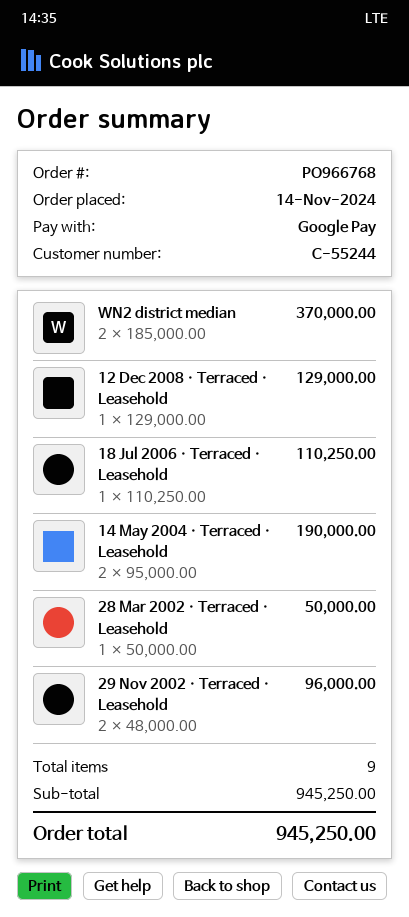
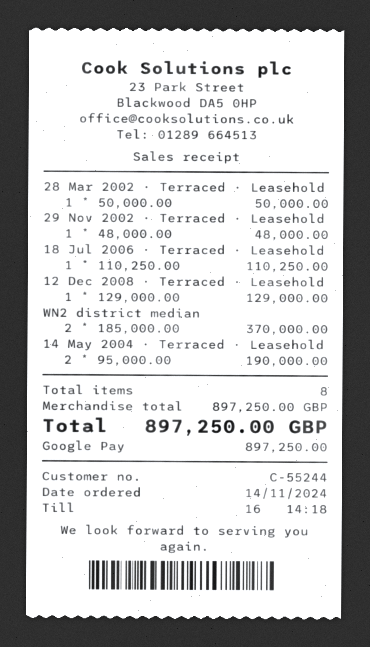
29 Nov 2002 · Terraced · Leasehold: 2 x 48000.00 = 96000.00 -> 1 x 48000.00 = 48000.00
total quantity: 9 -> 8
subtotal: 945250.00 -> 897250.00
total: 945250.00 -> 897250.00

